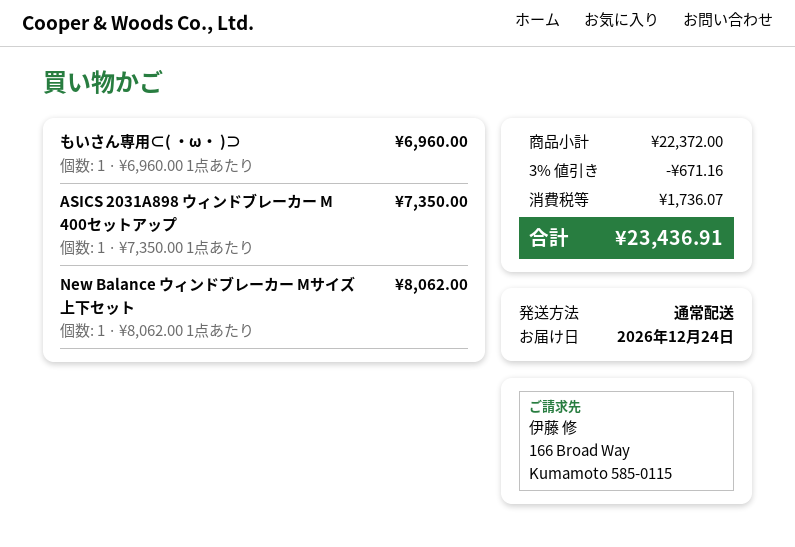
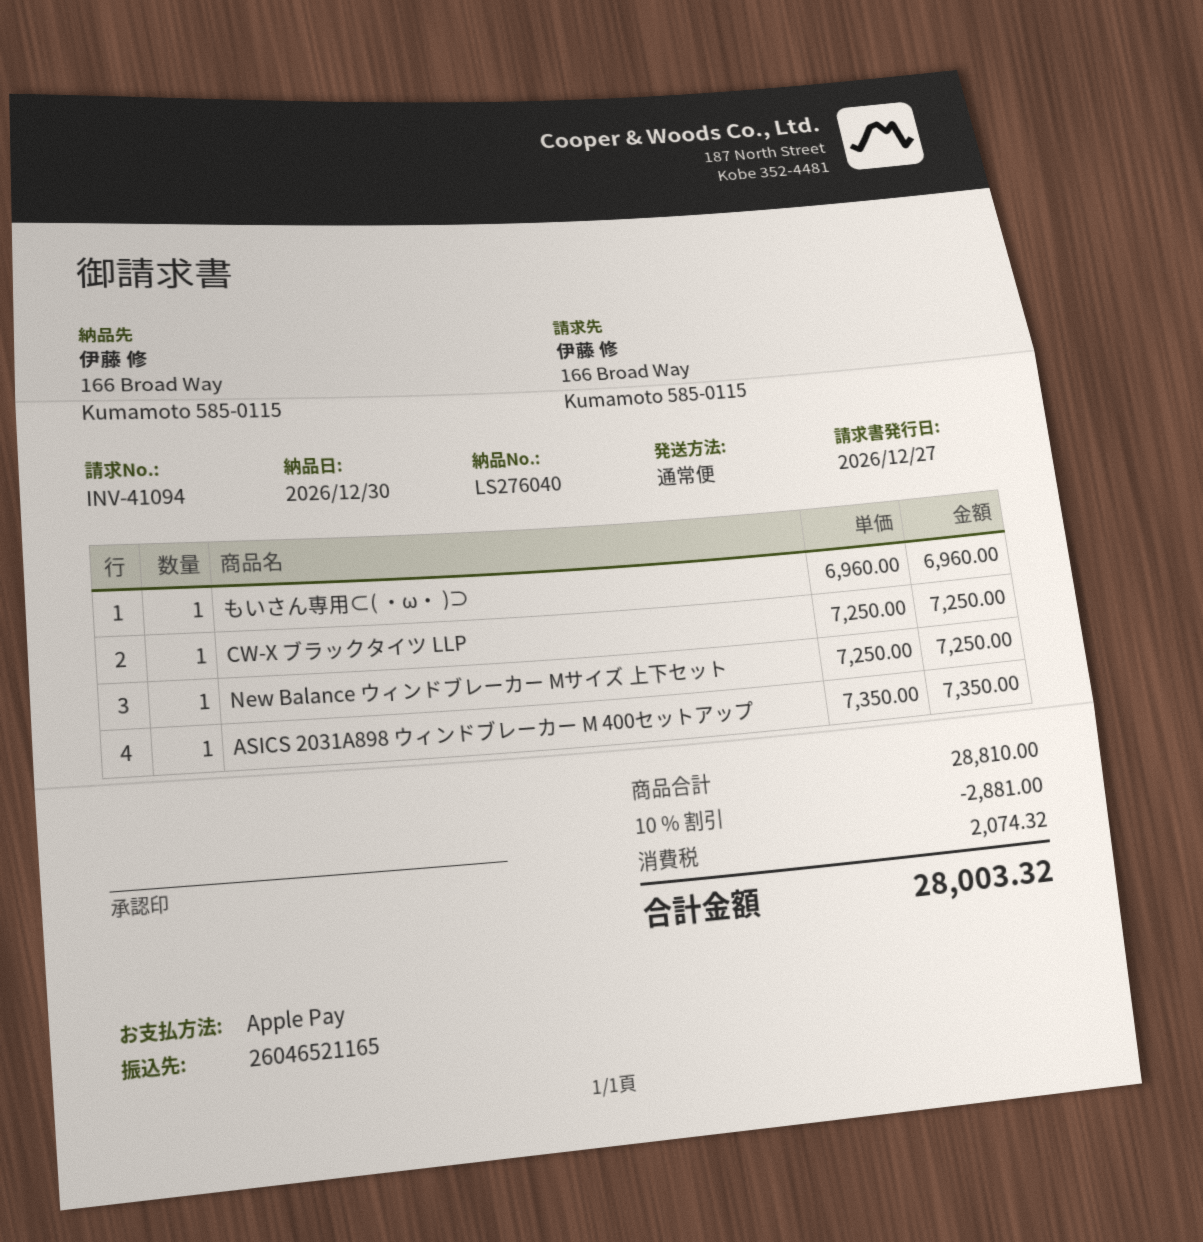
delivery date: 2026-12-24 -> 2026-12-30
New Balance ウィンドブレーカー Mサイズ 上下セット: 1 x 8062.00 = 8062.00 -> 1 x 7250.00 = 7250.00
CW-X ブラックタイツ LLP: none -> 1 x 7250.00 = 7250.00
subtotal: 22372.00 -> 28810.00
discount: 3% = 671.16 -> 10% = 2881.00
tax: 1736.07 -> 2074.32
total: 23436.91 -> 28003.32

